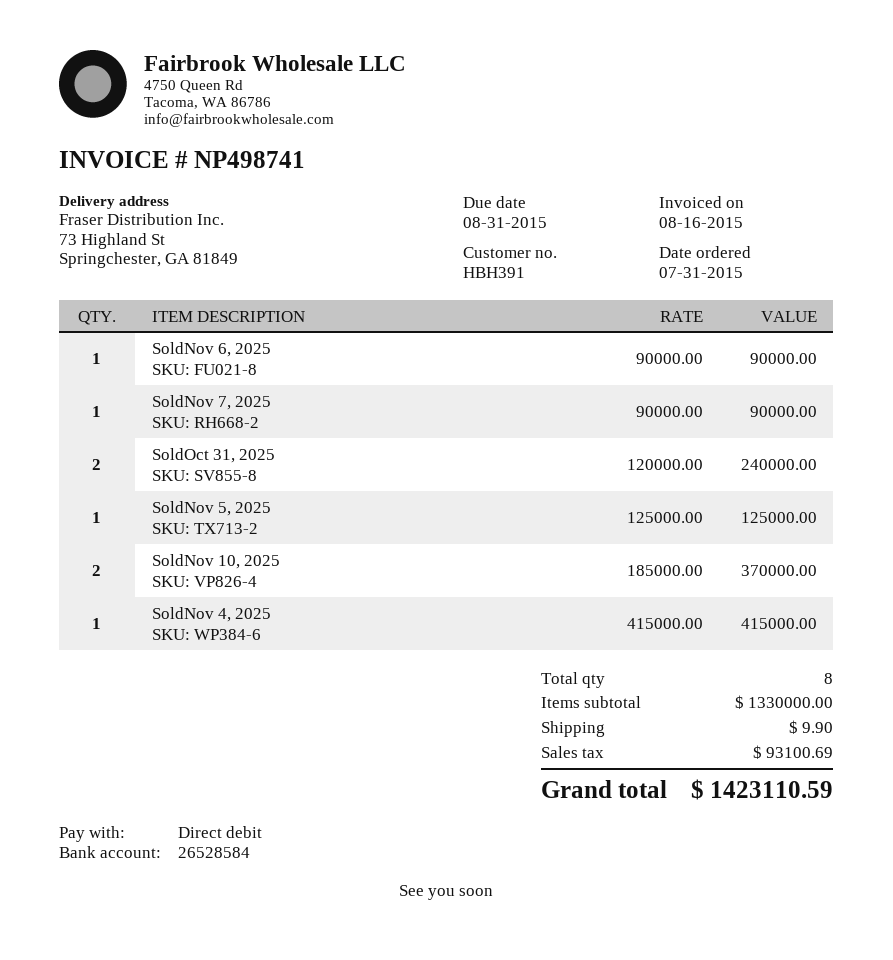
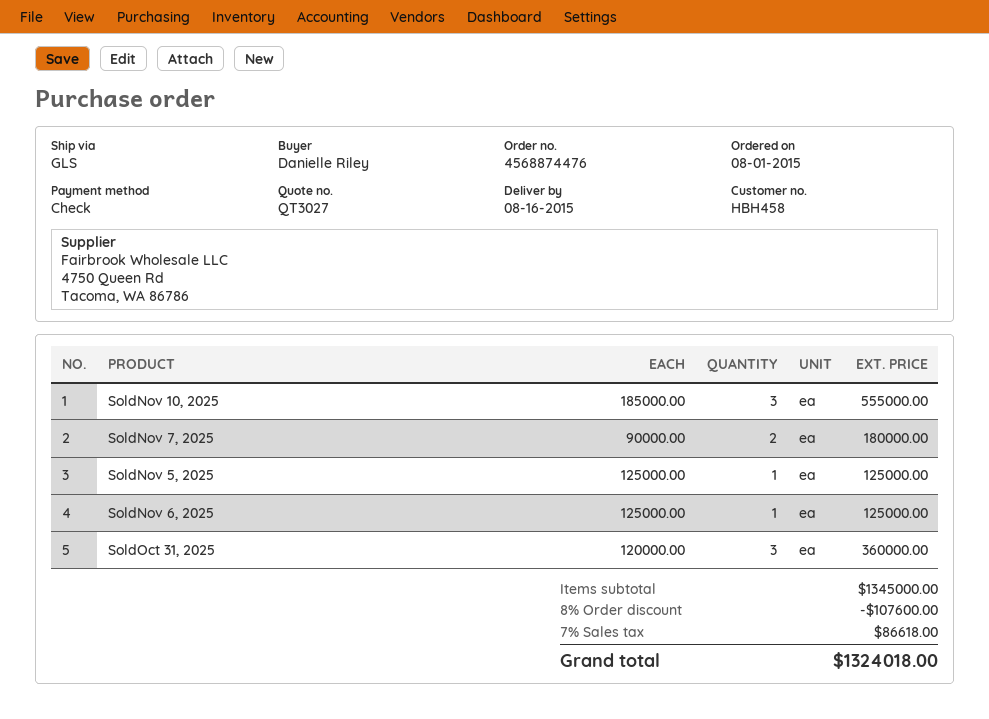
order date: 2015-07-31 -> 2015-08-01
customer number: HBH391 -> HBH458
payment method: direct debit -> cheque
SoldNov 6, 2025: 1 x 90000.00 = 90000.00 -> 1 x 125000.00 = 125000.00
SoldNov 7, 2025: 1 x 90000.00 = 90000.00 -> 2 x 90000.00 = 180000.00
SoldOct 31, 2025: 2 x 120000.00 = 240000.00 -> 3 x 120000.00 = 360000.00
SoldNov 10, 2025: 2 x 185000.00 = 370000.00 -> 3 x 185000.00 = 555000.00
SoldNov 4, 2025: 1 x 415000.00 = 415000.00 -> none
subtotal: 1330000.00 -> 1345000.00
discount: none -> 8% = 107600.00
shipping: 9.90 -> none
tax: 93100.69 -> 86618.00
total: 1423110.59 -> 1324018.00

